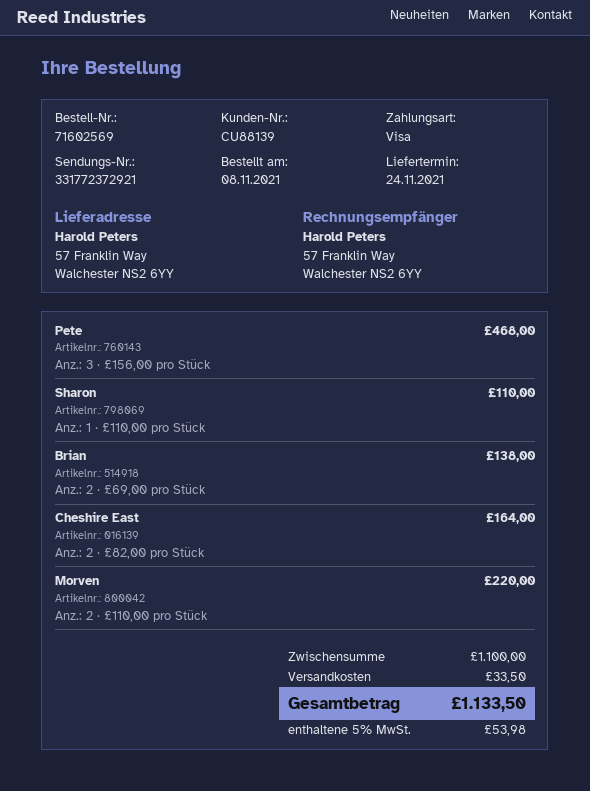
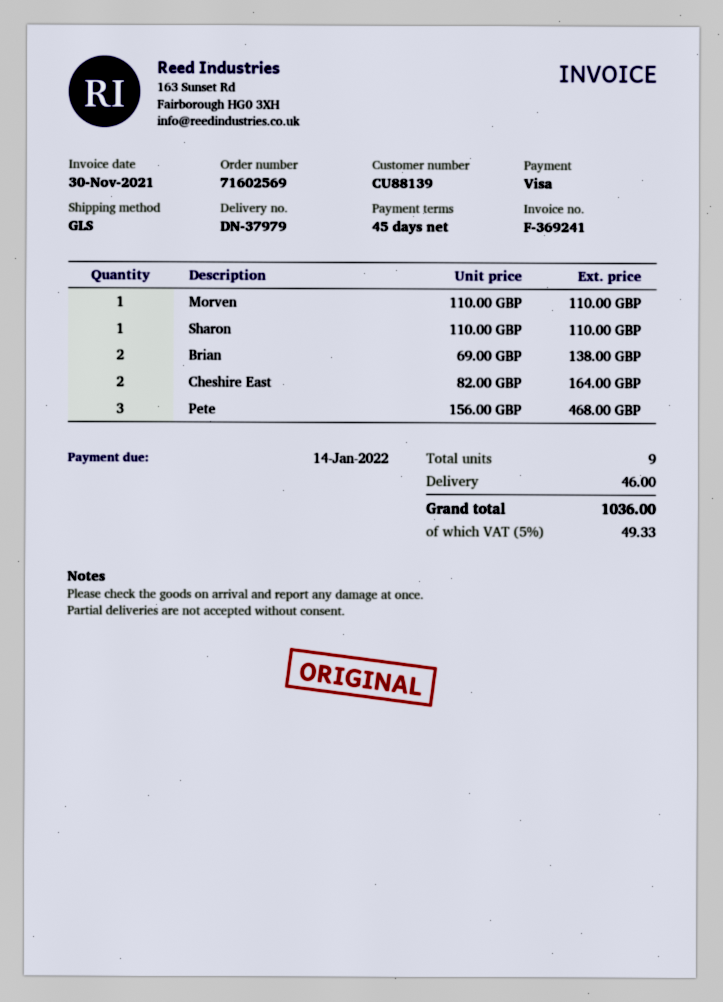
Morven: 2 x 110.00 = 220.00 -> 1 x 110.00 = 110.00
shipping: 33.50 -> 46.00
tax: 5% = 53.98 -> 5% = 49.33
total: 1133.50 -> 1036.00

